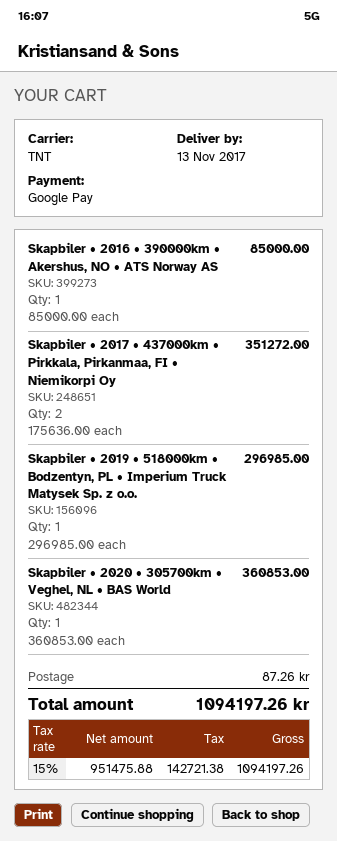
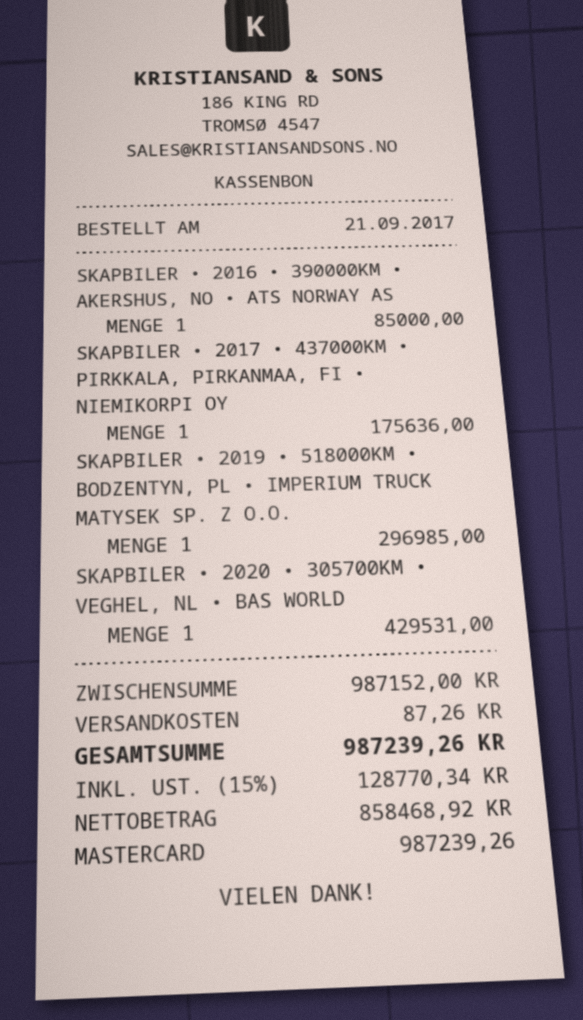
payment method: Google Pay -> Mastercard
Skapbiler • 2017 • 437000km • Pirkkala, Pirkanmaa, FI • Niemikorpi Oy: 2 for 351272.00 -> 1 for 175636.00
Skapbiler • 2020 • 305700km • Veghel, NL • BAS World: 1 for 360853.00 -> 1 for 429531.00
net: 951475.88 -> 858468.92
tax: 15% = 142721.38 -> 15% = 128770.34
total: 1094197.26 -> 987239.26

